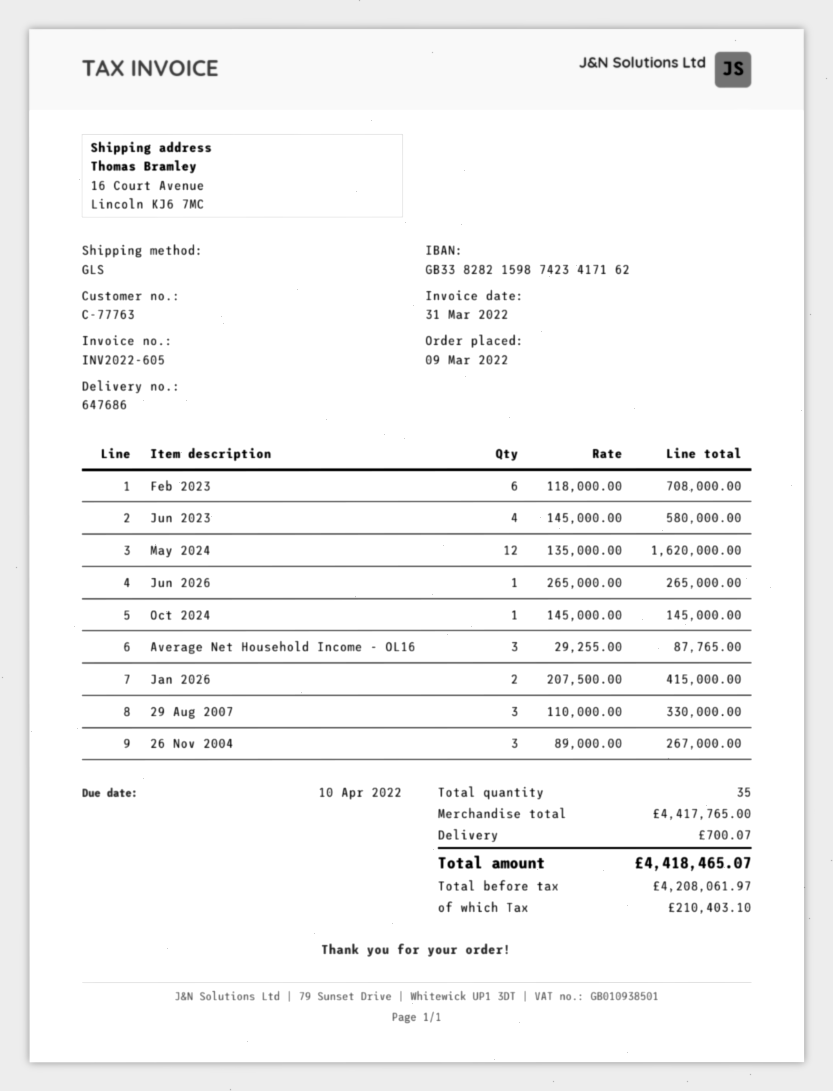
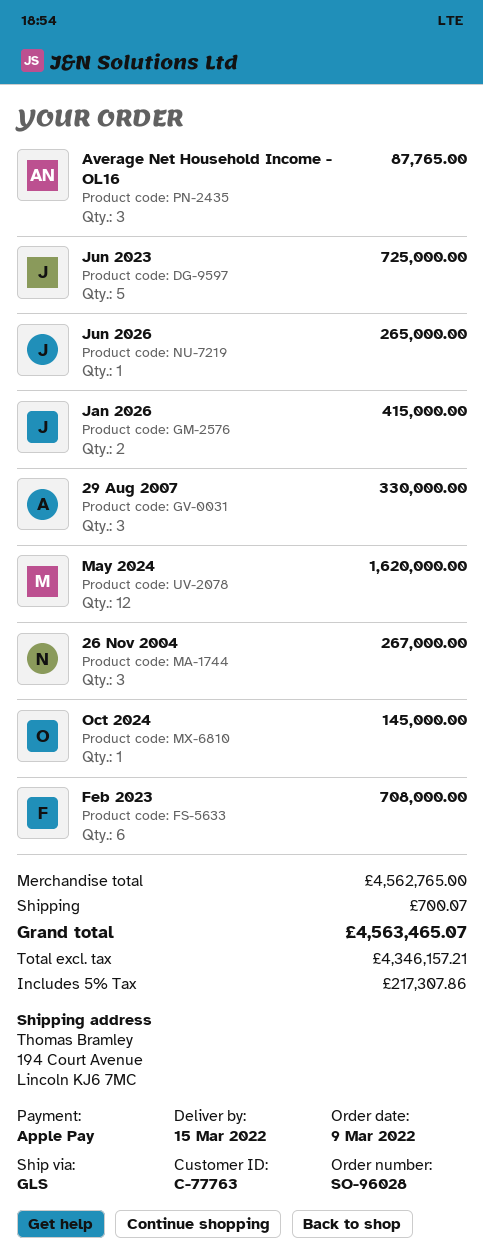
ship to: 16 Court Avenue, Lincoln KJ6 7MC -> 194 Court Avenue, Lincoln KJ6 7MC
Jun 2023: 4 for 580000.00 -> 5 for 725000.00
subtotal: 4417765.00 -> 4562765.00
net: 4208061.97 -> 4346157.21
tax: 210403.10 -> 217307.86
total: 4418465.07 -> 4563465.07

